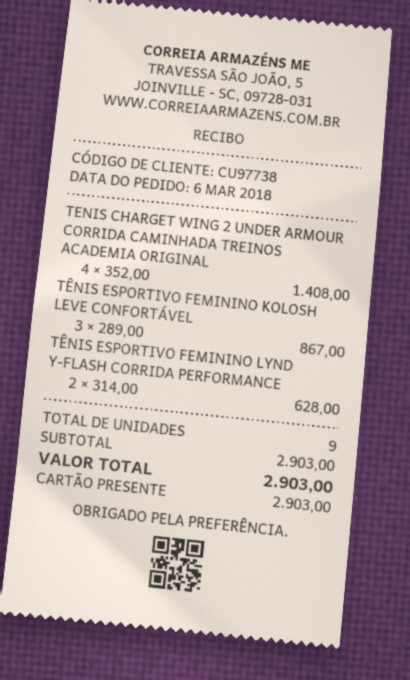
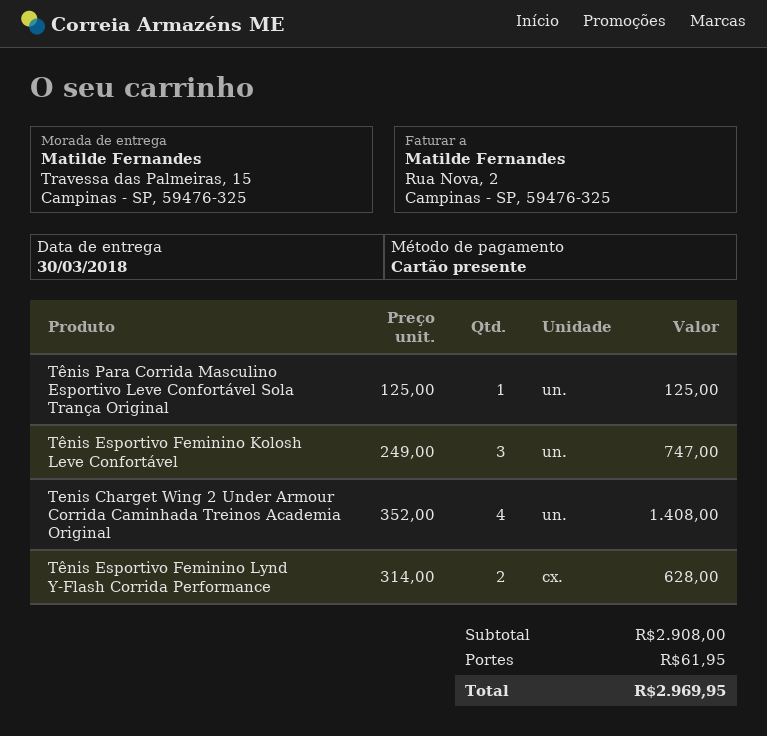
TÊNIS ESPORTIVO FEMININO KOLOSH LEVE CONFORTÁVEL: 3 x 289.00 = 867.00 -> 3 x 249.00 = 747.00
Tênis Para Corrida Masculino Esportivo Leve Confortável Sola Trança Original: none -> 1 x 125.00 = 125.00
subtotal: 2903.00 -> 2908.00
shipping: none -> 61.95
total: 2903.00 -> 2969.95

